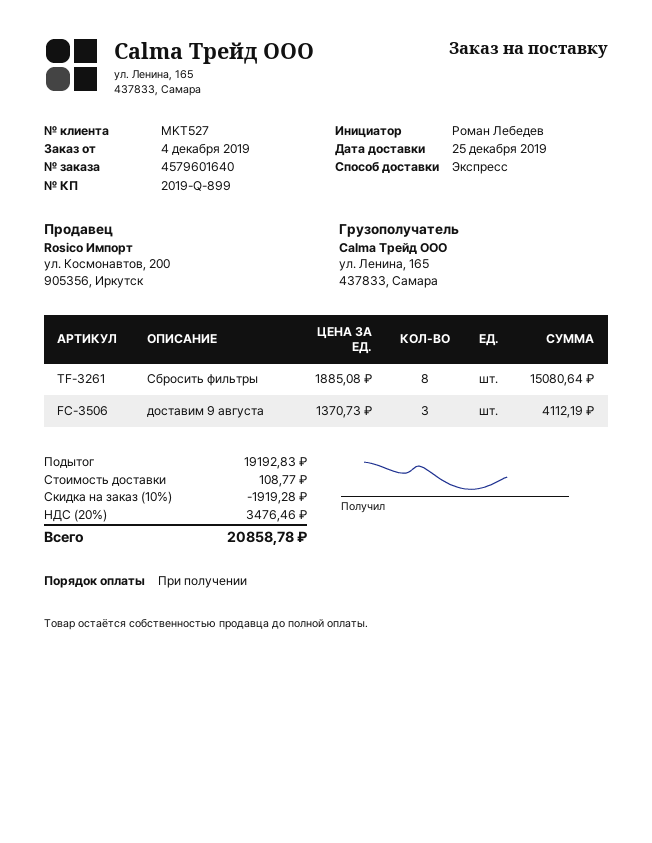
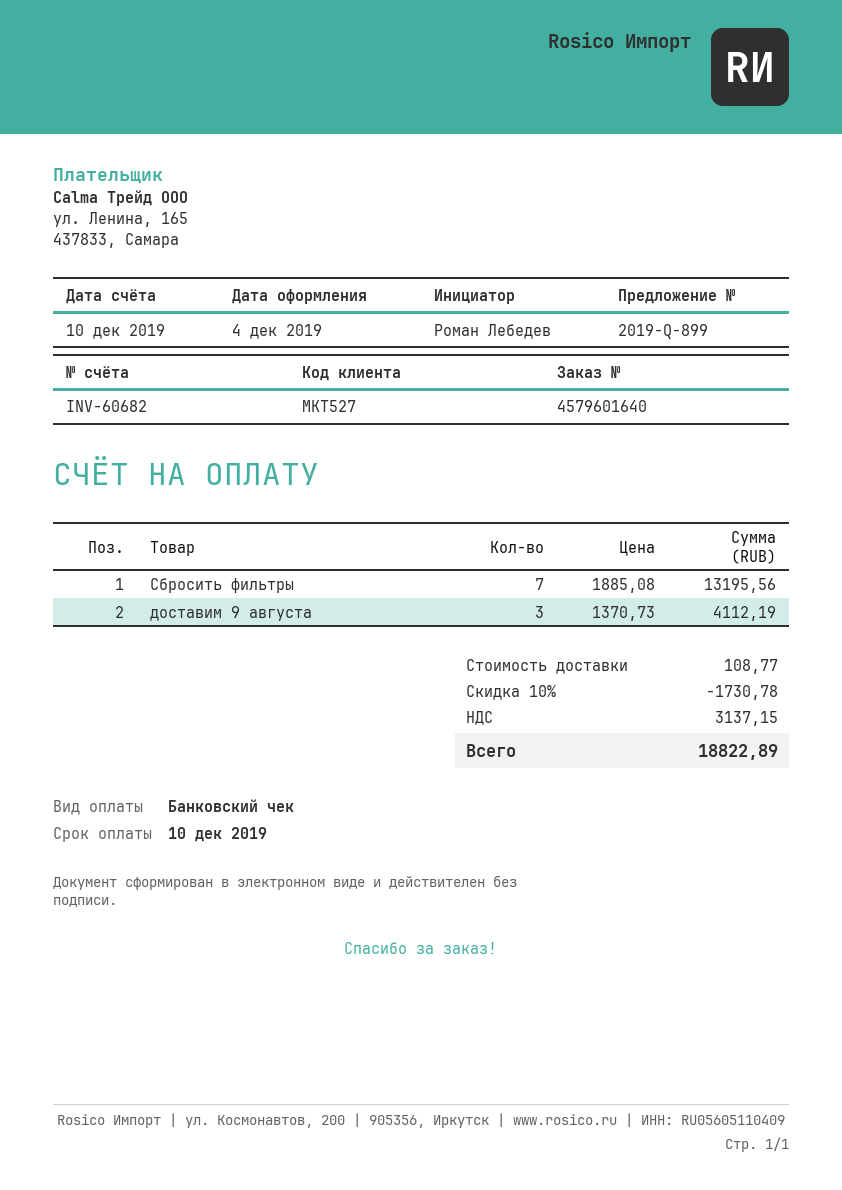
Сбросить фильтры: 8 x 1885.08 = 15080.64 -> 7 x 1885.08 = 13195.56
discount: 10% = 1919.28 -> 10% = 1730.78
tax: 3476.46 -> 3137.15
total: 20858.78 -> 18822.89

